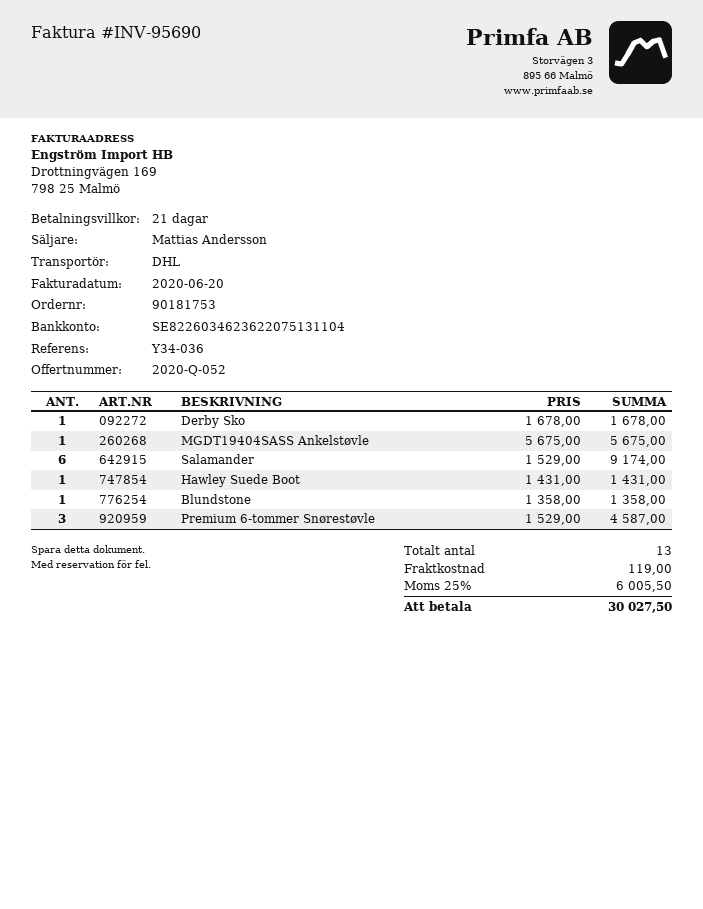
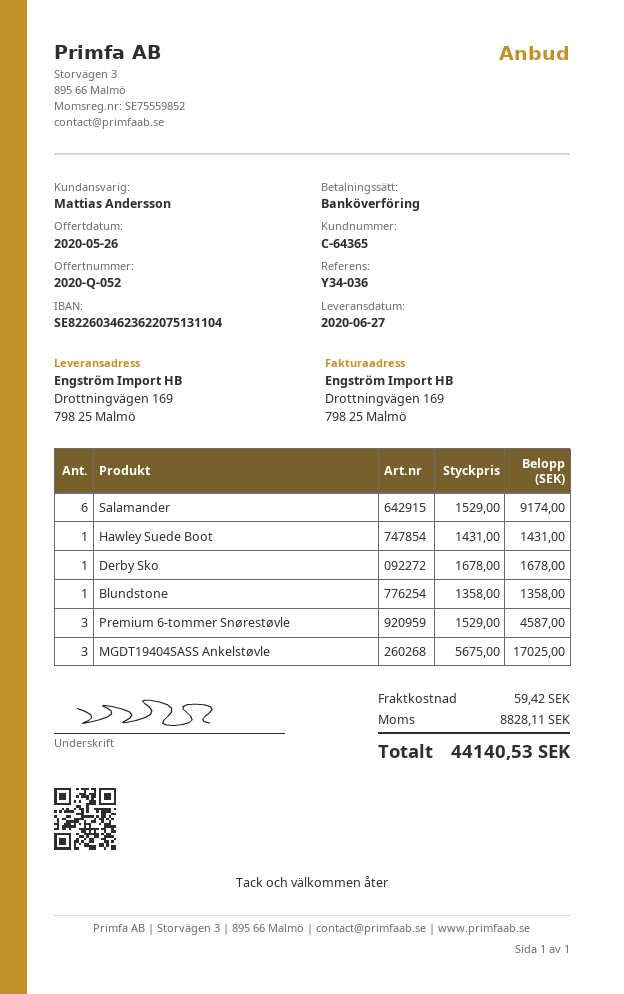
MGDT19404SASS Ankelstøvle: 1 x 5675.00 = 5675.00 -> 3 x 5675.00 = 17025.00
shipping: 119.00 -> 59.42
tax: 6005.50 -> 8828.11
total: 30027.50 -> 44140.53

